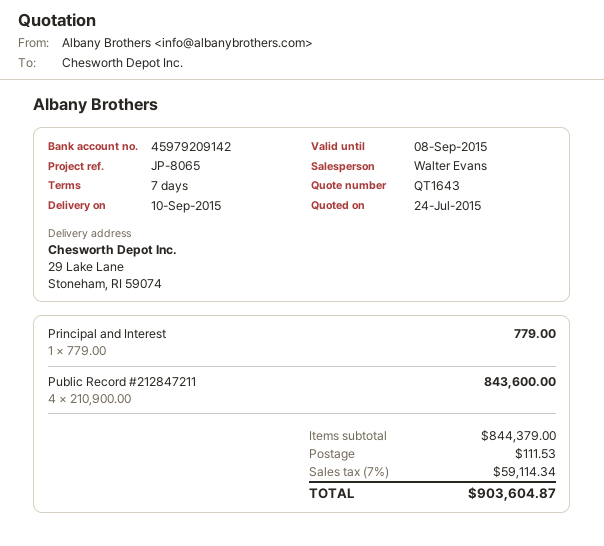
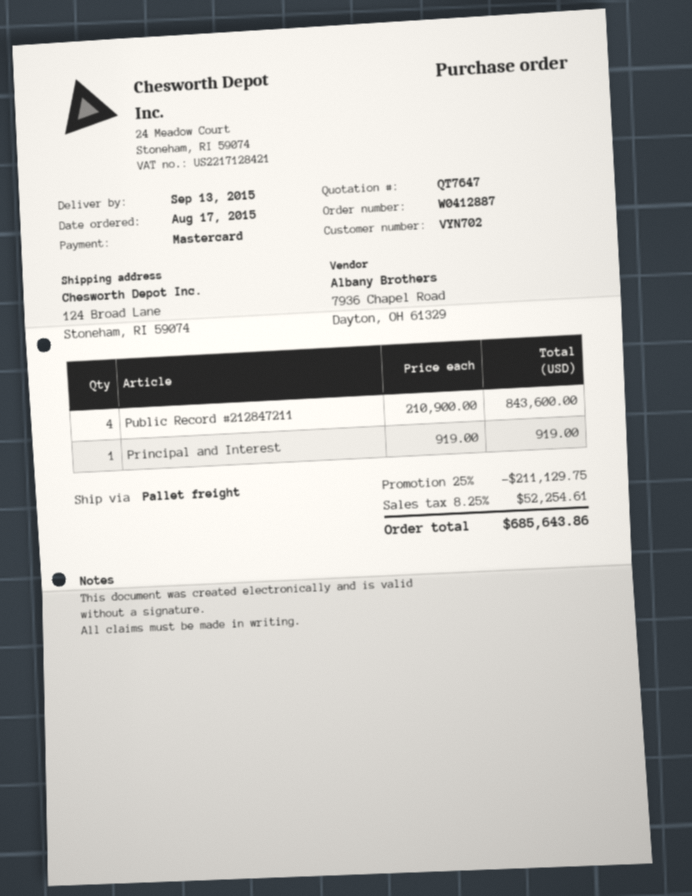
quote number: QT1643 -> QT7647
delivery date: 2015-09-10 -> 2015-09-13
ship to: 29 Lake Lane, Stoneham, RI 59074 -> 124 Broad Lane, Stoneham, RI 59074
Principal and Interest: 1 x 779.00 = 779.00 -> 1 x 919.00 = 919.00
discount: none -> 25% = 211129.75
shipping: 111.53 -> none
tax: 7% = 59114.34 -> 8.25% = 52254.61
total: 903604.87 -> 685643.86

